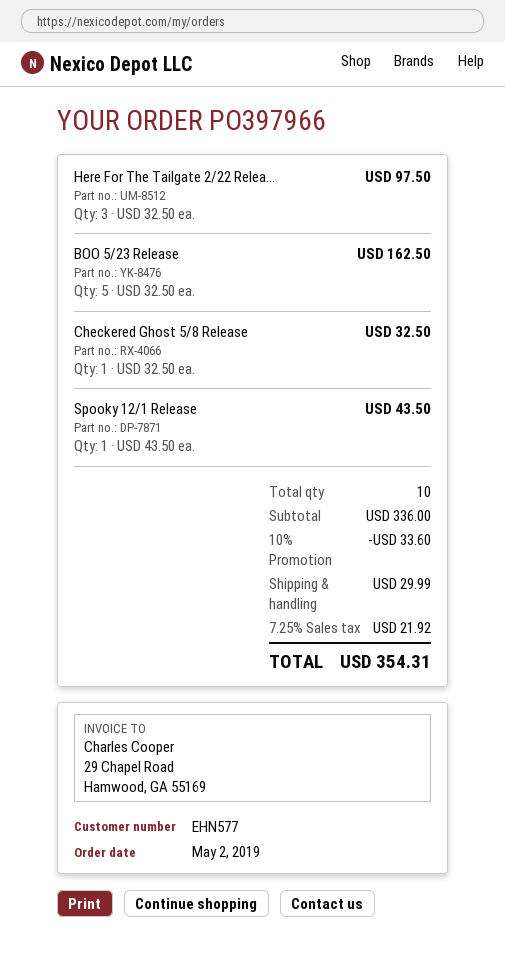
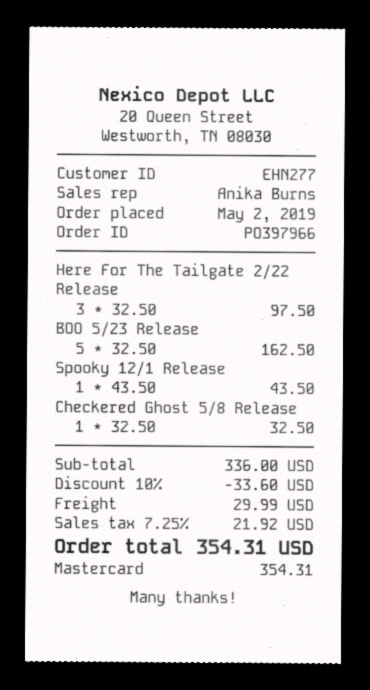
customer number: EHN577 -> EHN277

